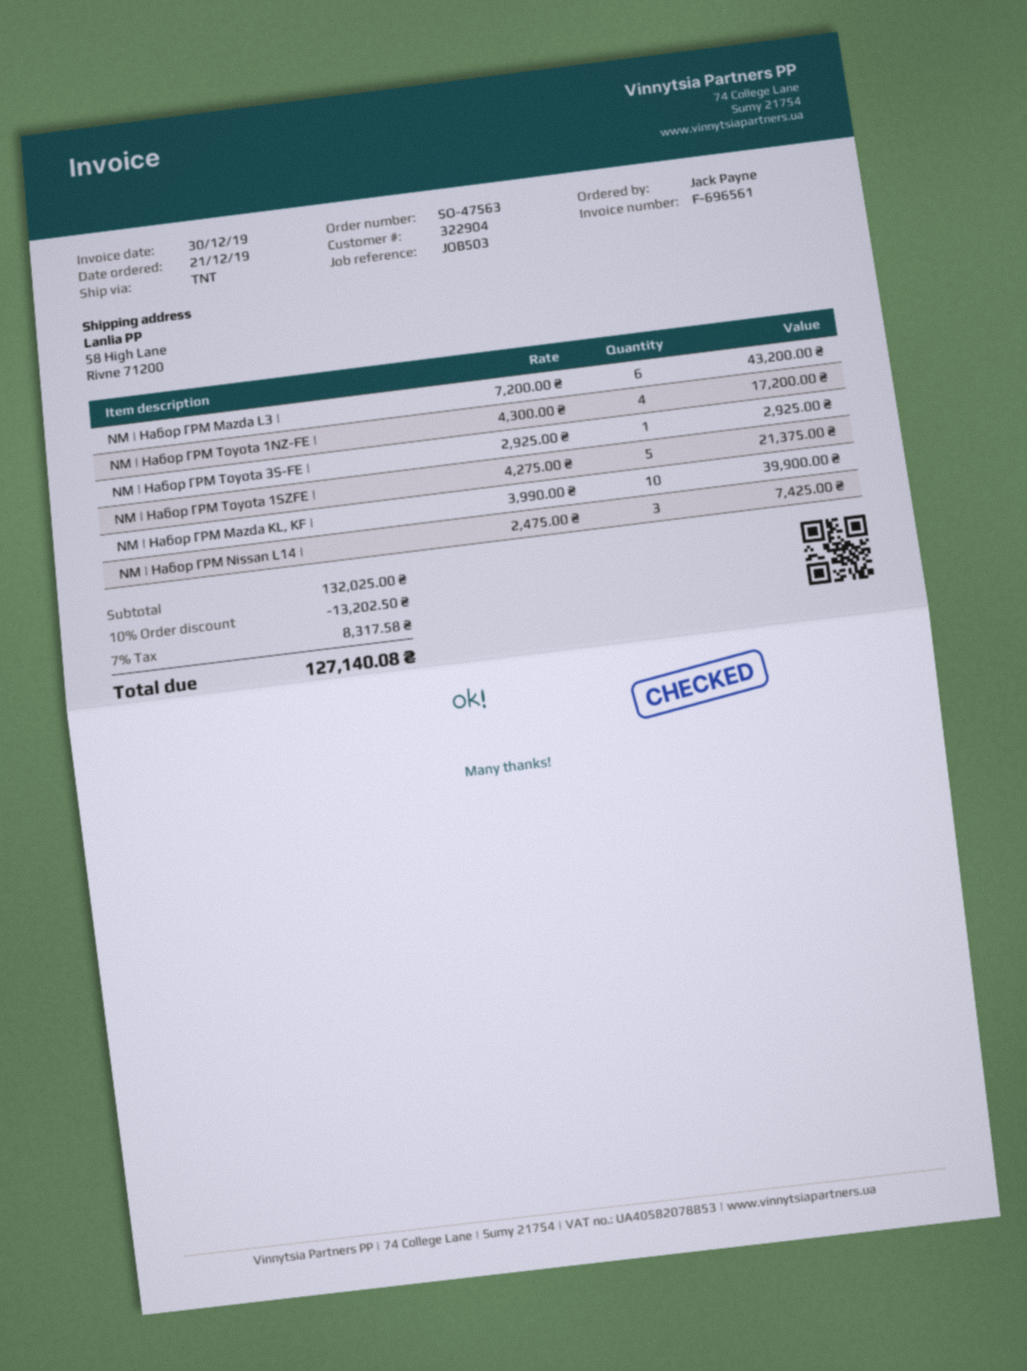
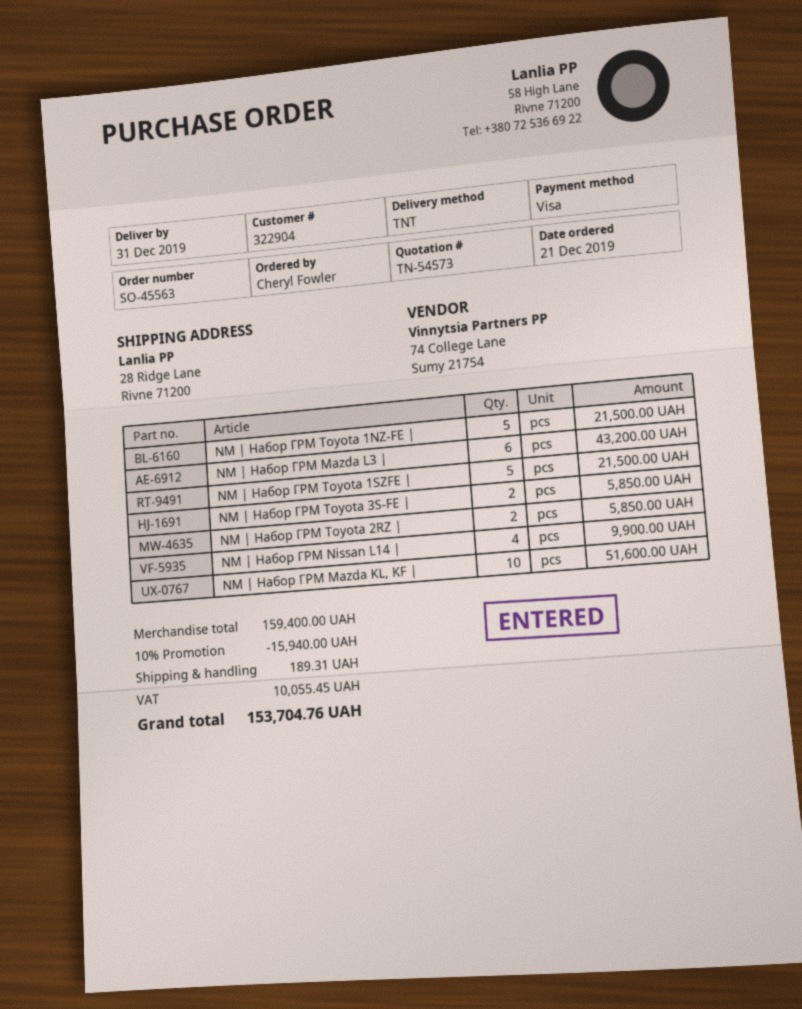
order number: SO-47563 -> SO-45563
ordered by: Jack Payne -> Cheryl Fowler
ship to: 58 High Lane, Rivne 71200 -> 28 Ridge Lane, Rivne 71200
NM | Набор ГРМ Toyota 1NZ-FE |: 4 for 17200.00 -> 5 for 21500.00
NM | Набор ГРМ Toyota 3S-FE |: 1 for 2925.00 -> 2 for 5850.00
NM | Набор ГРМ Toyota 1SZFE |: 5 for 21375.00 -> 5 for 21500.00
NM | Набор ГРМ Mazda KL, KF |: 10 for 39900.00 -> 10 for 51600.00
NM | Набор ГРМ Nissan L14 |: 3 for 7425.00 -> 4 for 9900.00
NM | Набор ГРМ Toyota 2RZ |: none -> 2 for 5850.00
subtotal: 132025.00 -> 159400.00
discount: 10% = 13202.50 -> 10% = 15940.00
shipping: none -> 189.31
tax: 8317.58 -> 10055.45
total: 127140.08 -> 153704.76

